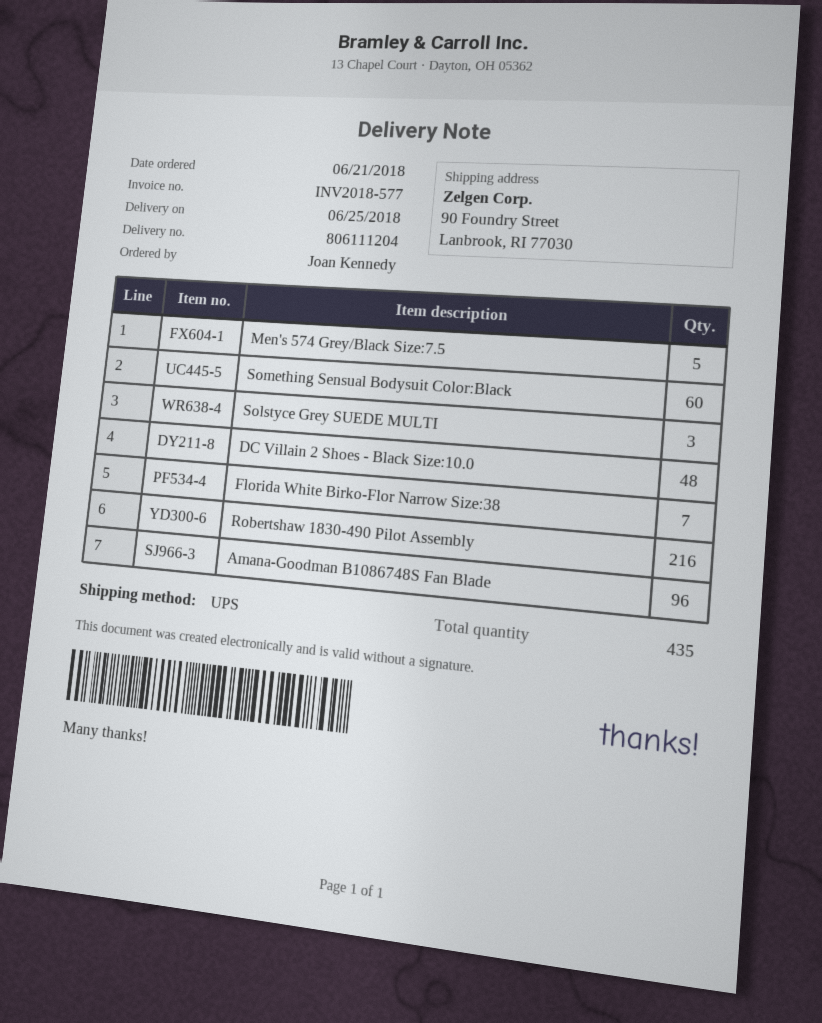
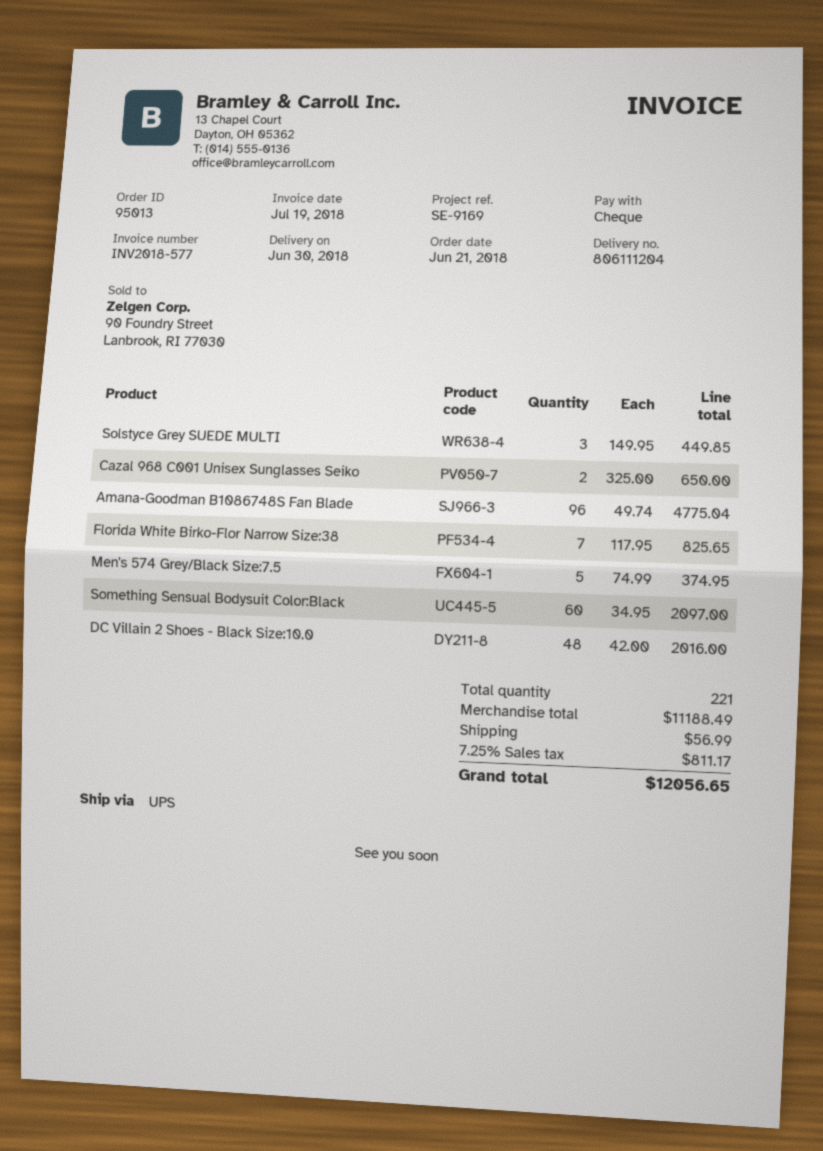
delivery date: 2018-06-25 -> 2018-06-30
Robertshaw 1830-490 Pilot Assembly: 216 -> none
Cazal 968 C001 Unisex Sunglasses Seiko: none -> 2
total quantity: 435 -> 221

